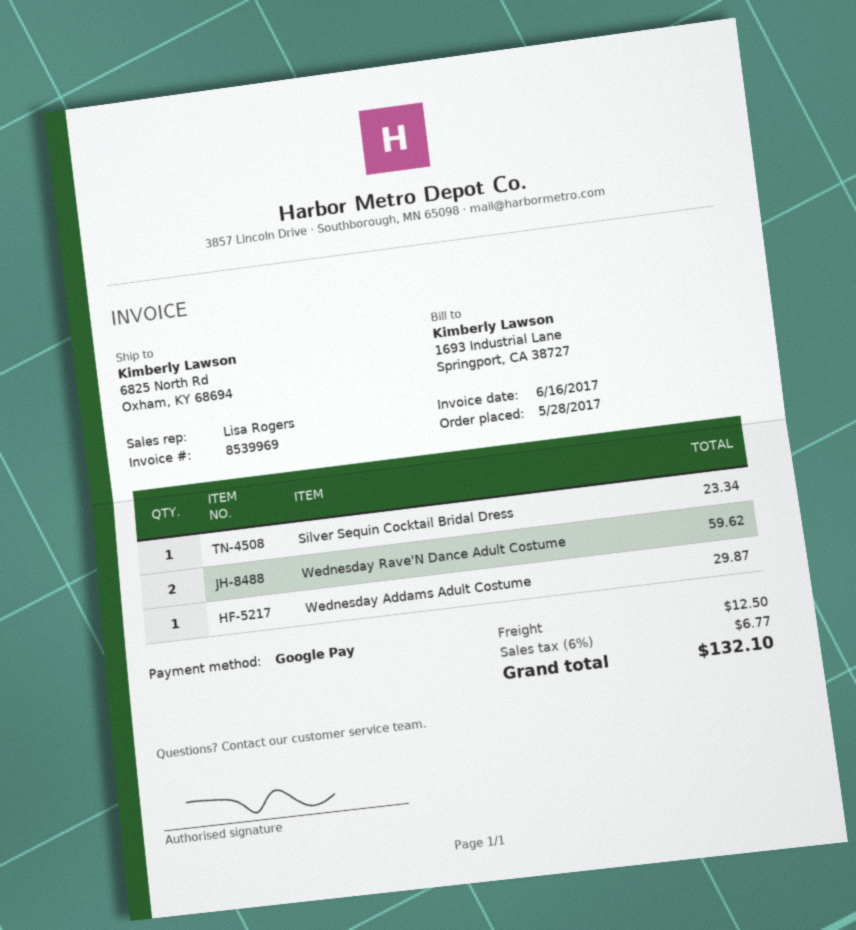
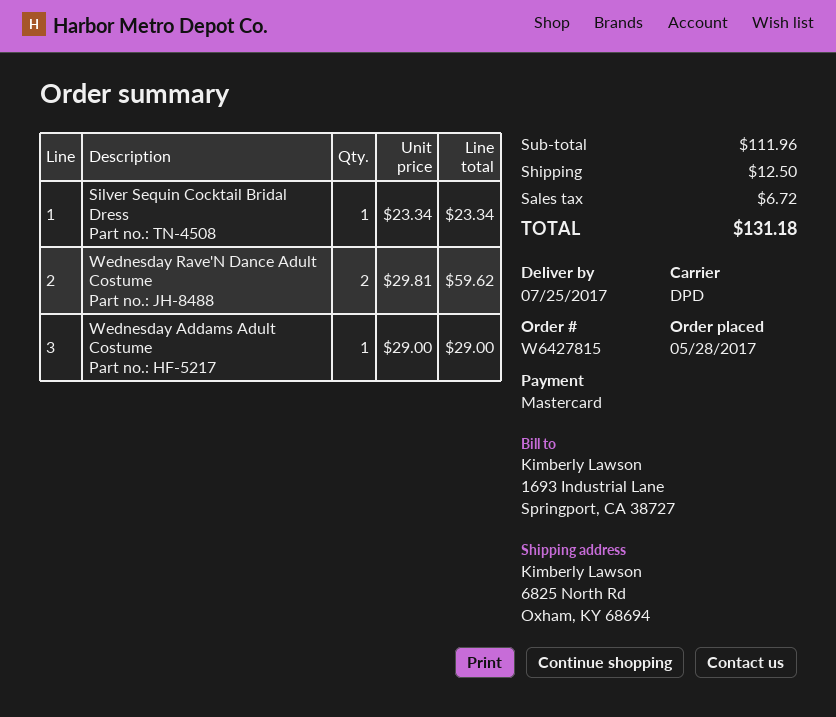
payment method: Google Pay -> Mastercard
Wednesday Addams Adult Costume: 1 for 29.87 -> 1 for 29.00
tax: 6.77 -> 6.72
total: 132.10 -> 131.18

